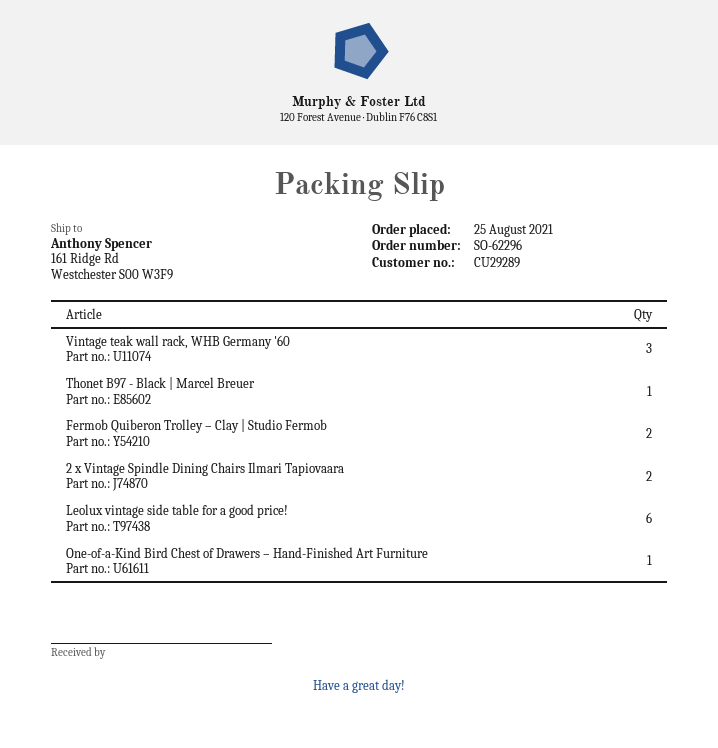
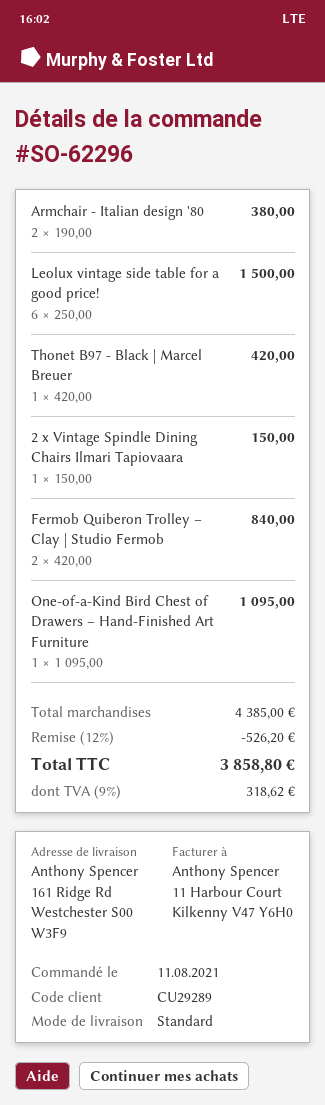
order date: 2021-08-25 -> 2021-08-11
Vintage teak wall rack, WHB Germany '60: 3 -> none
2 x Vintage Spindle Dining Chairs Ilmari Tapiovaara: 2 -> 1
Armchair - Italian design '80: none -> 2

